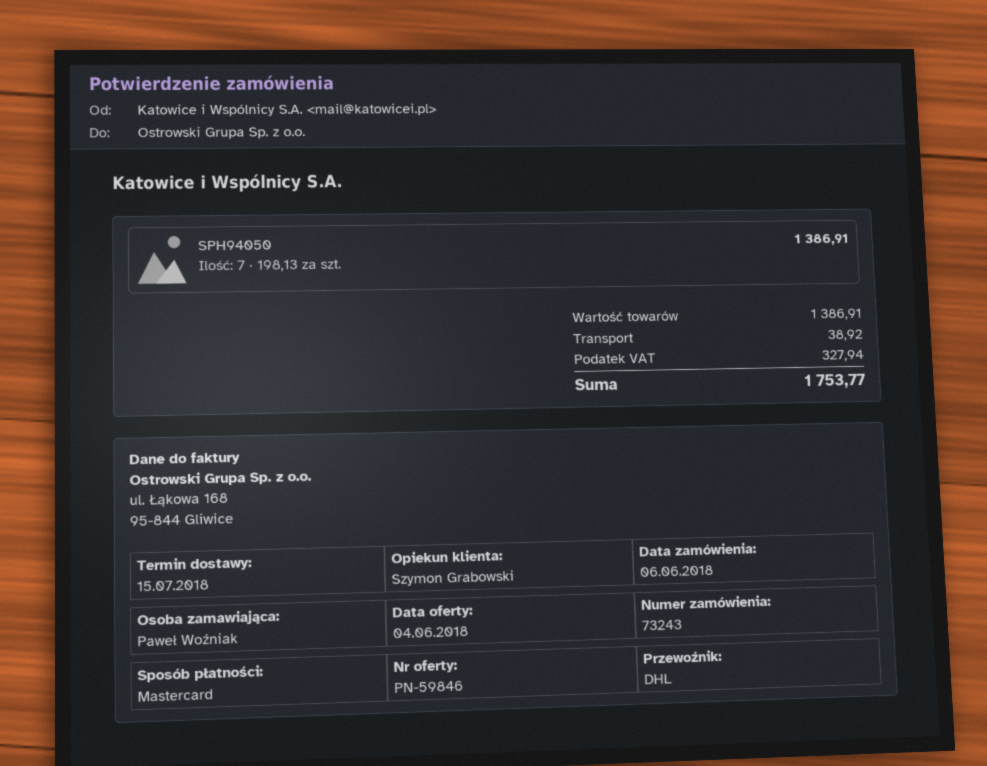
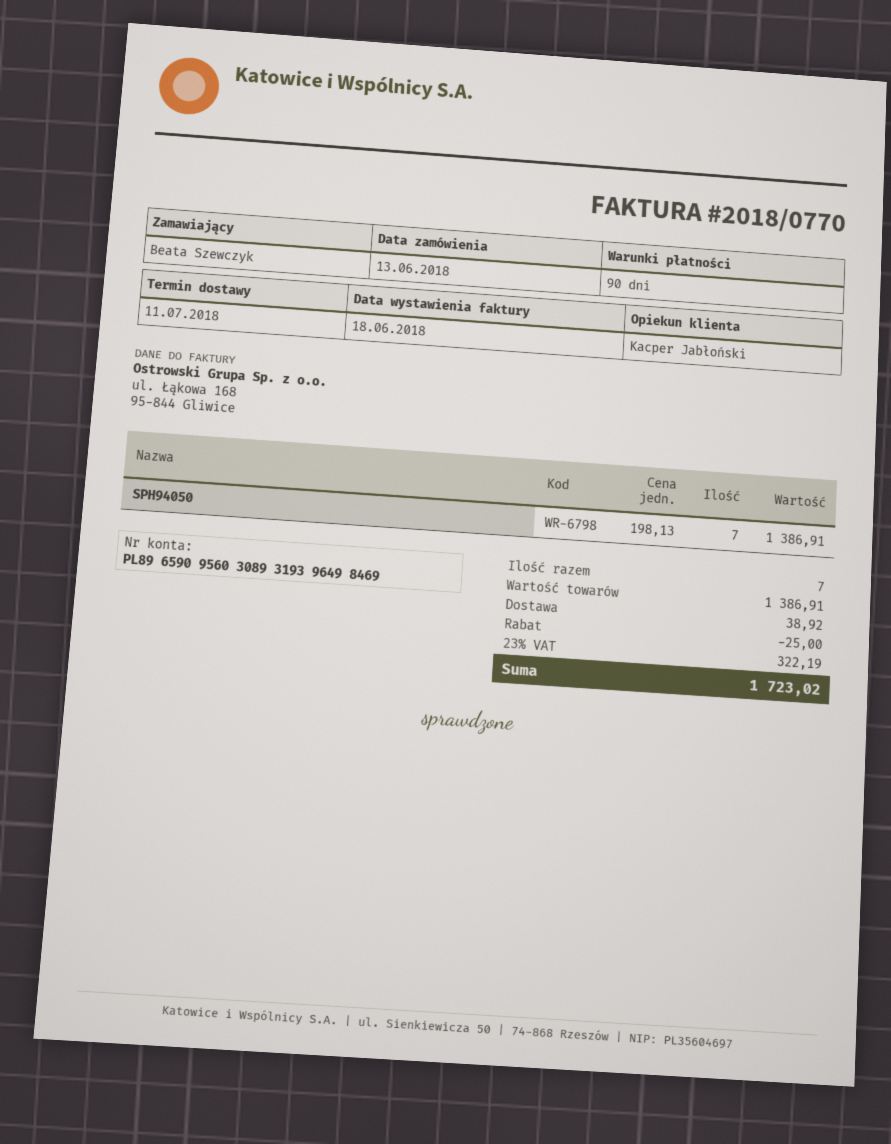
order date: 2018-06-06 -> 2018-06-13
delivery date: 2018-07-15 -> 2018-07-11
ordered by: Paweł Woźniak -> Beata Szewczyk
sales rep: Szymon Grabowski -> Kacper Jabłoński
discount: none -> 25.00
tax: 327.94 -> 322.19
total: 1753.77 -> 1723.02

